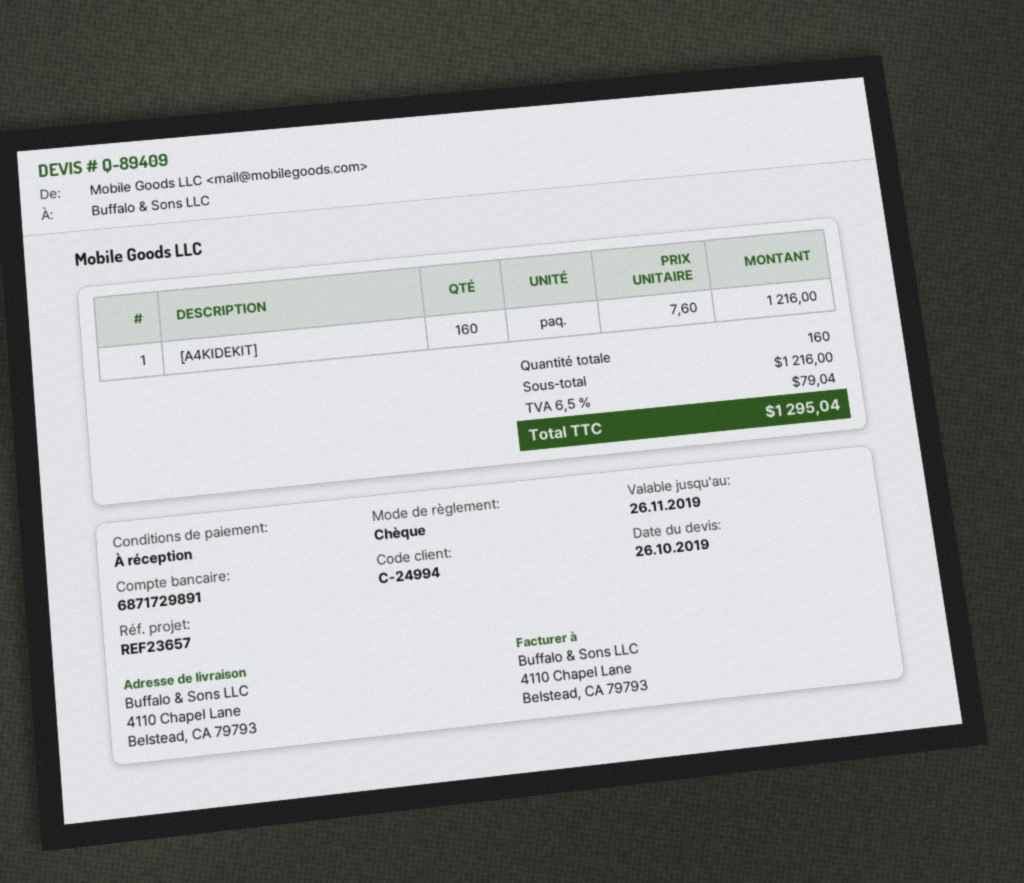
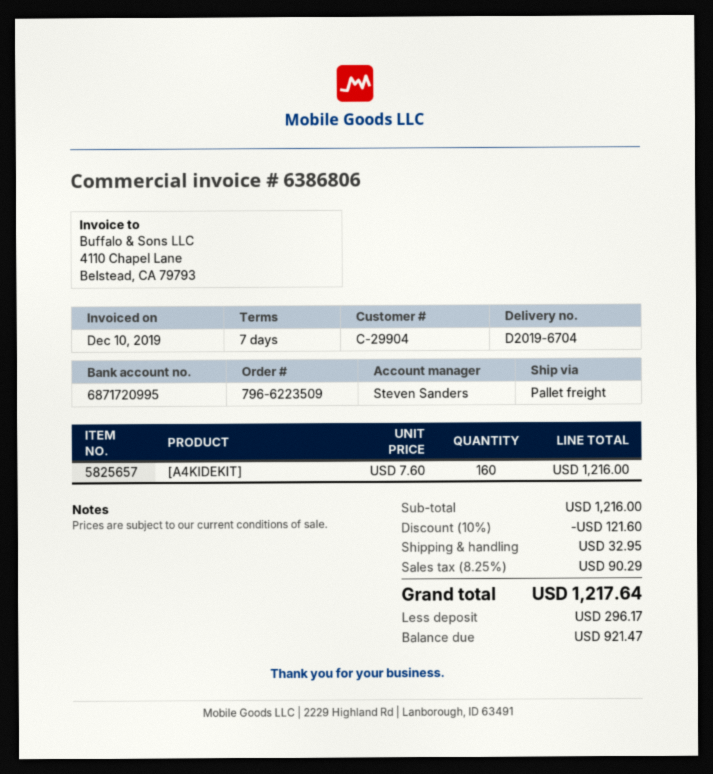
payment terms: on receipt -> 7 days
customer number: C-24994 -> C-29904
bank account: 6871729891 -> 6871720995
discount: none -> 10% = 121.60
shipping: none -> 32.95
tax: 6.5% = 79.04 -> 8.25% = 90.29
total: 1295.04 -> 1217.64

